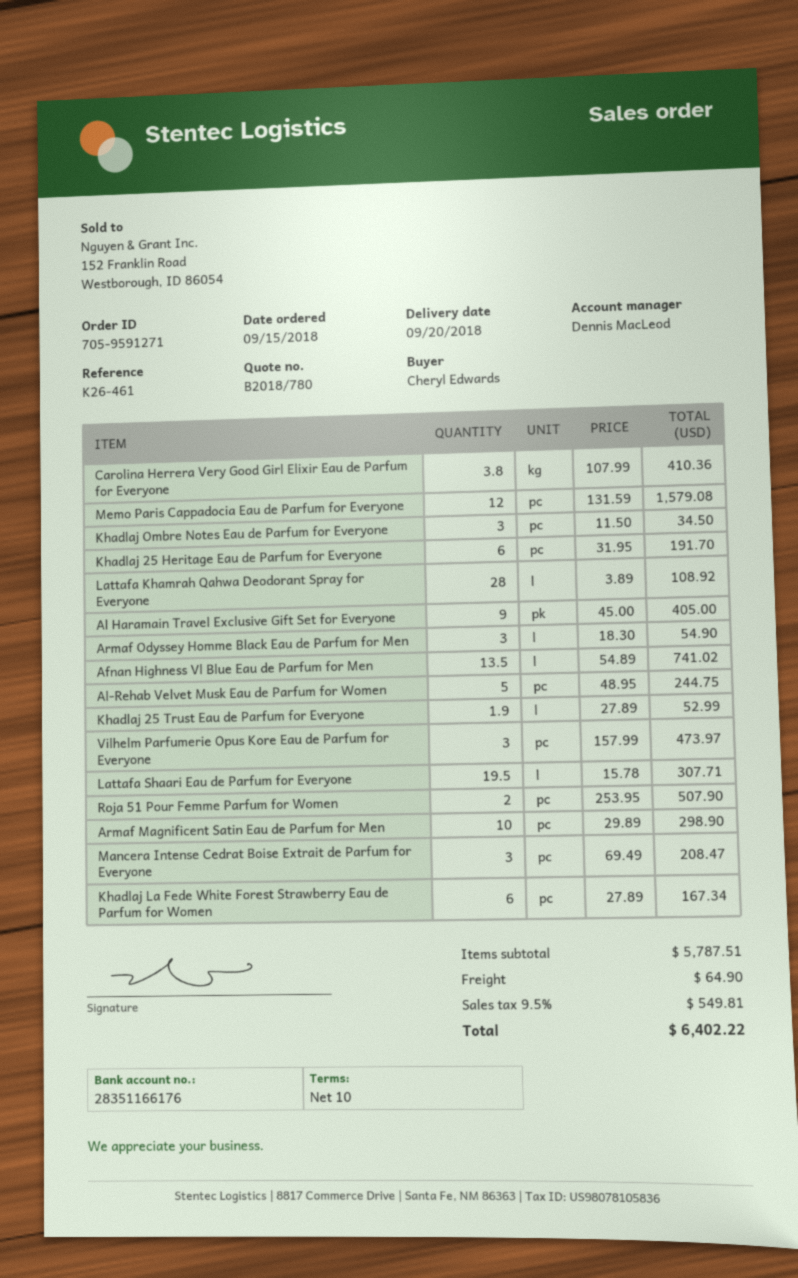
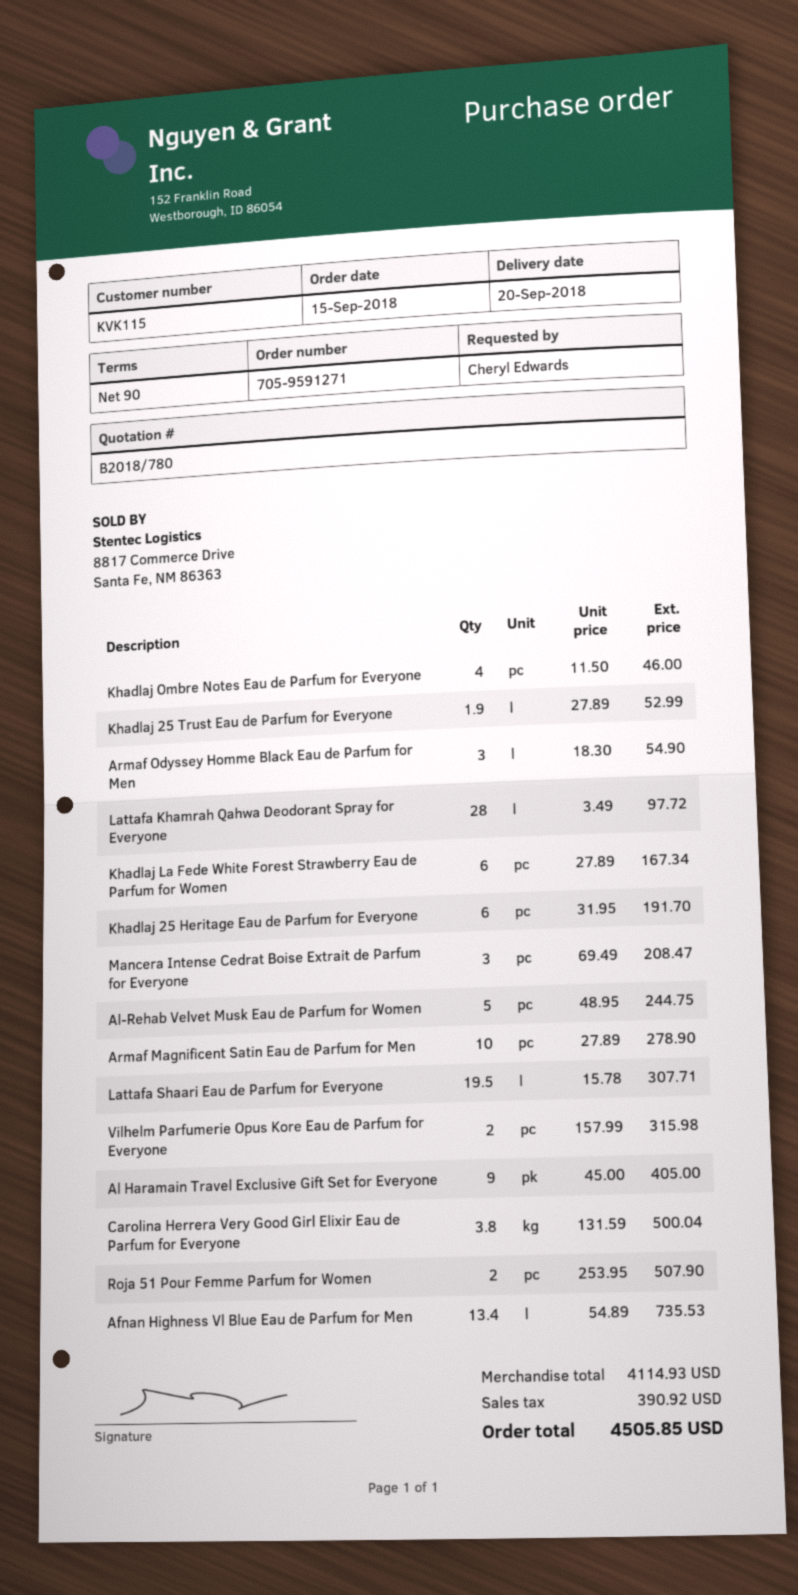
payment terms: 10 days -> 90 days
Carolina Herrera Very Good Girl Elixir Eau de Parfum for Everyone: 3.8 x 107.99 = 410.36 -> 3.8 x 131.59 = 500.04
Memo Paris Cappadocia Eau de Parfum for Everyone: 12 x 131.59 = 1579.08 -> none
Khadlaj Ombre Notes Eau de Parfum for Everyone: 3 x 11.50 = 34.50 -> 4 x 11.50 = 46.00
Lattafa Khamrah Qahwa Deodorant Spray for Everyone: 28 x 3.89 = 108.92 -> 28 x 3.49 = 97.72
Afnan Highness Vl Blue Eau de Parfum for Men: 13.5 x 54.89 = 741.02 -> 13.4 x 54.89 = 735.53
Vilhelm Parfumerie Opus Kore Eau de Parfum for Everyone: 3 x 157.99 = 473.97 -> 2 x 157.99 = 315.98
Armaf Magnificent Satin Eau de Parfum for Men: 10 x 29.89 = 298.90 -> 10 x 27.89 = 278.90
subtotal: 5787.51 -> 4114.93
shipping: 64.90 -> none
tax: 549.81 -> 390.92
total: 6402.22 -> 4505.85

